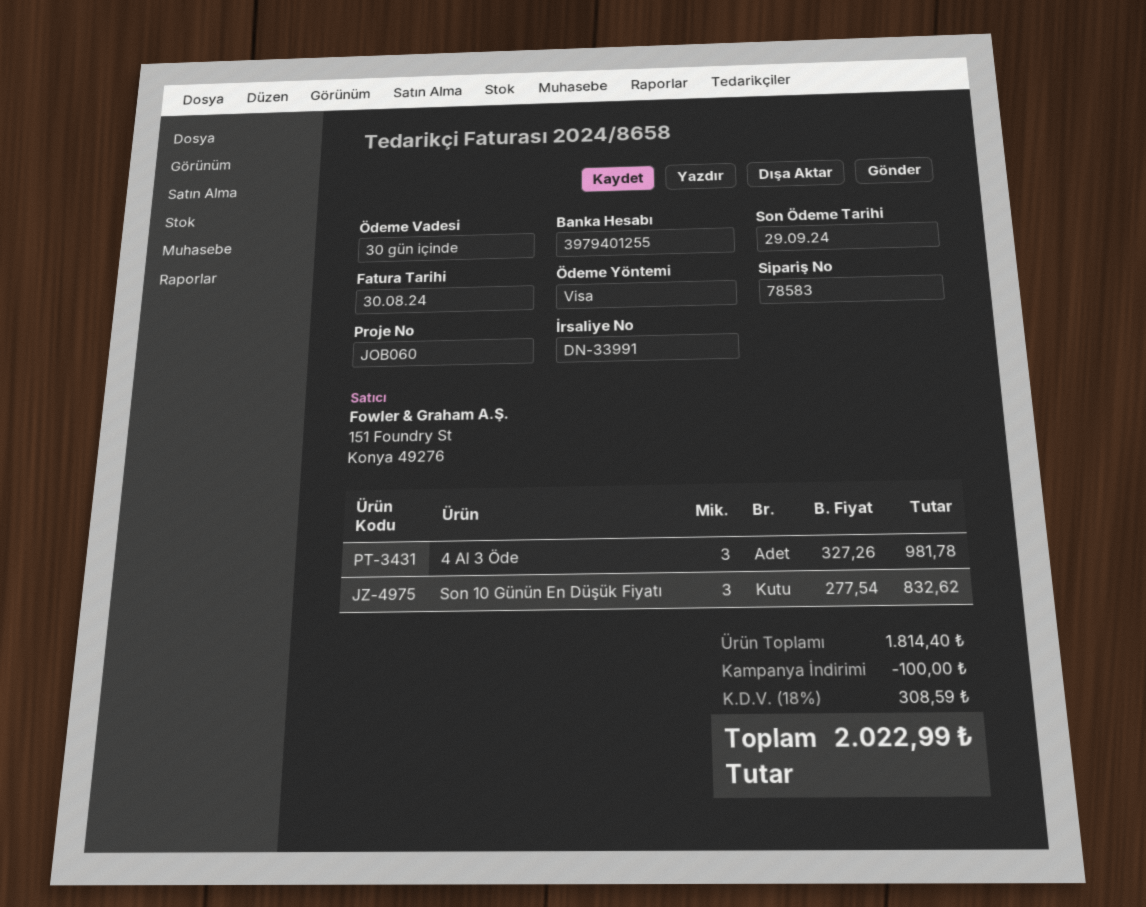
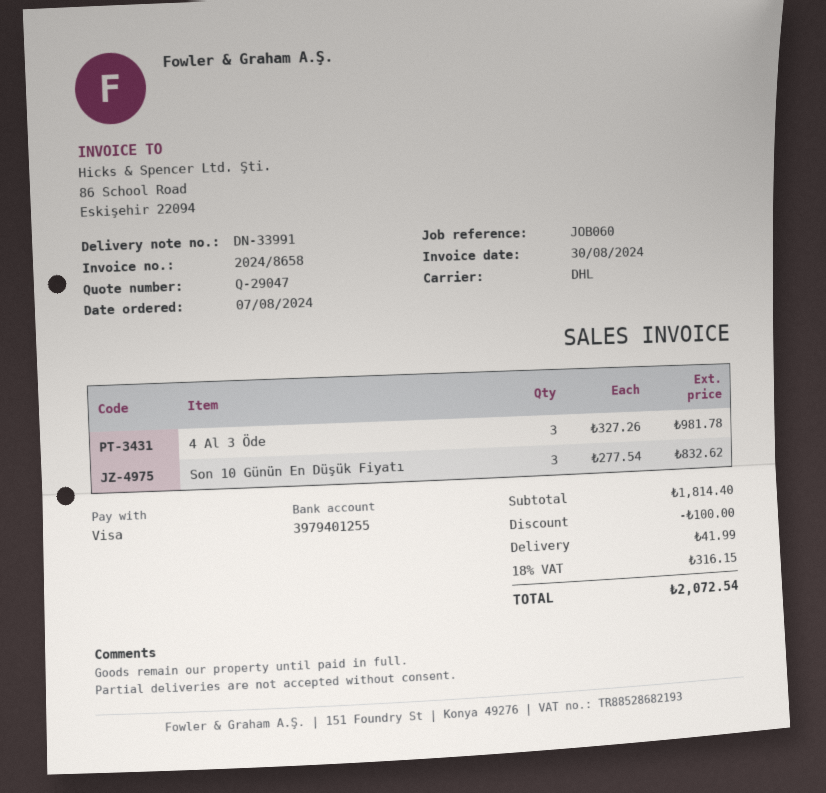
shipping: none -> 41.99
tax: 18% = 308.59 -> 18% = 316.15
total: 2022.99 -> 2072.54

